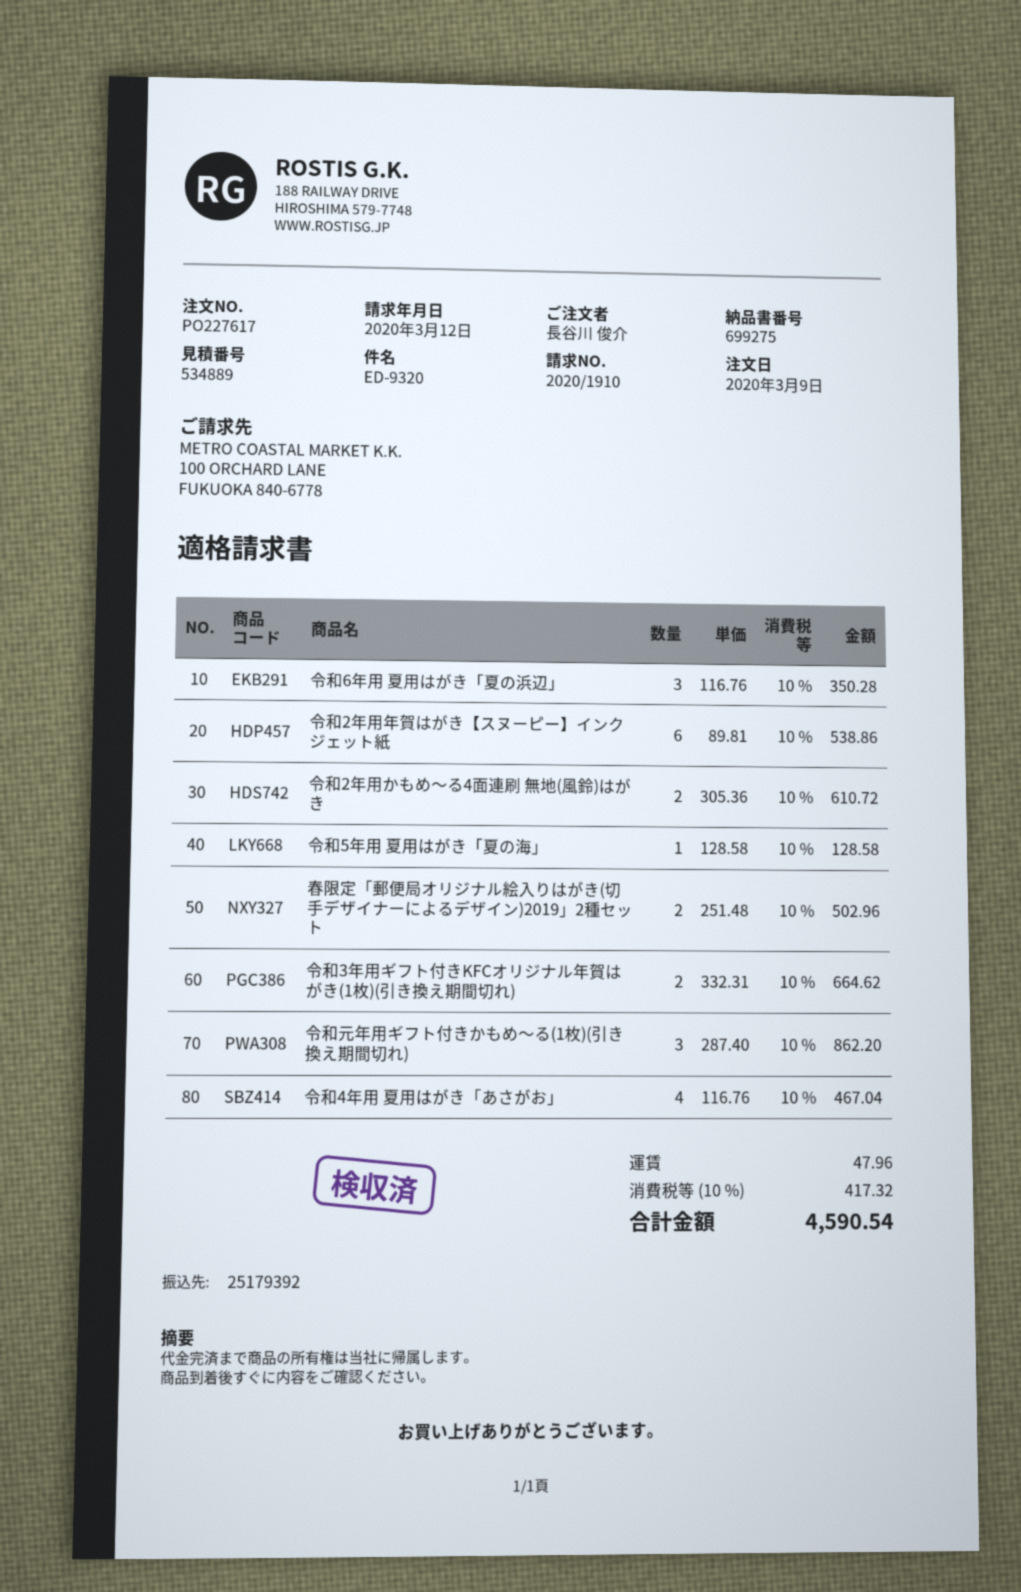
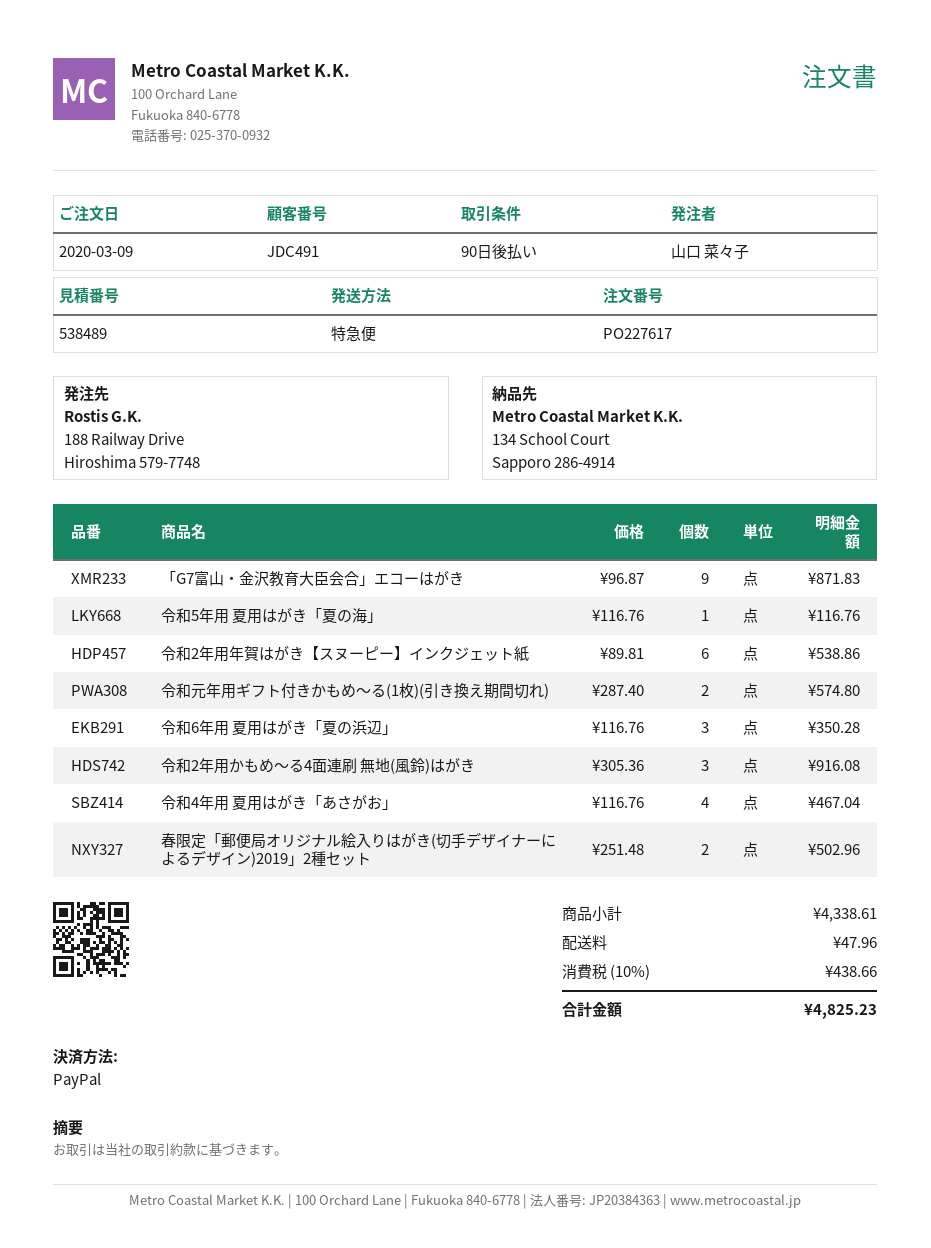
quote number: 534889 -> 538489
ordered by: 長谷川 俊介 -> 山口 菜々子
令和2年用かもめ〜る4面連刷 無地(風鈴)はがき: 2 x 305.36 = 610.72 -> 3 x 305.36 = 916.08
令和5年用 夏用はがき「夏の海」: 1 x 128.58 = 128.58 -> 1 x 116.76 = 116.76
令和3年用ギフト付きKFCオリジナル年賀はがき(1枚)(引き換え期間切れ): 2 x 332.31 = 664.62 -> none
令和元年用ギフト付きかもめ〜る(1枚)(引き換え期間切れ): 3 x 287.40 = 862.20 -> 2 x 287.40 = 574.80
「G7富山・金沢教育大臣会合」エコーはがき: none -> 9 x 96.87 = 871.83
tax: 10% = 417.32 -> 10% = 438.66
total: 4590.54 -> 4825.23

